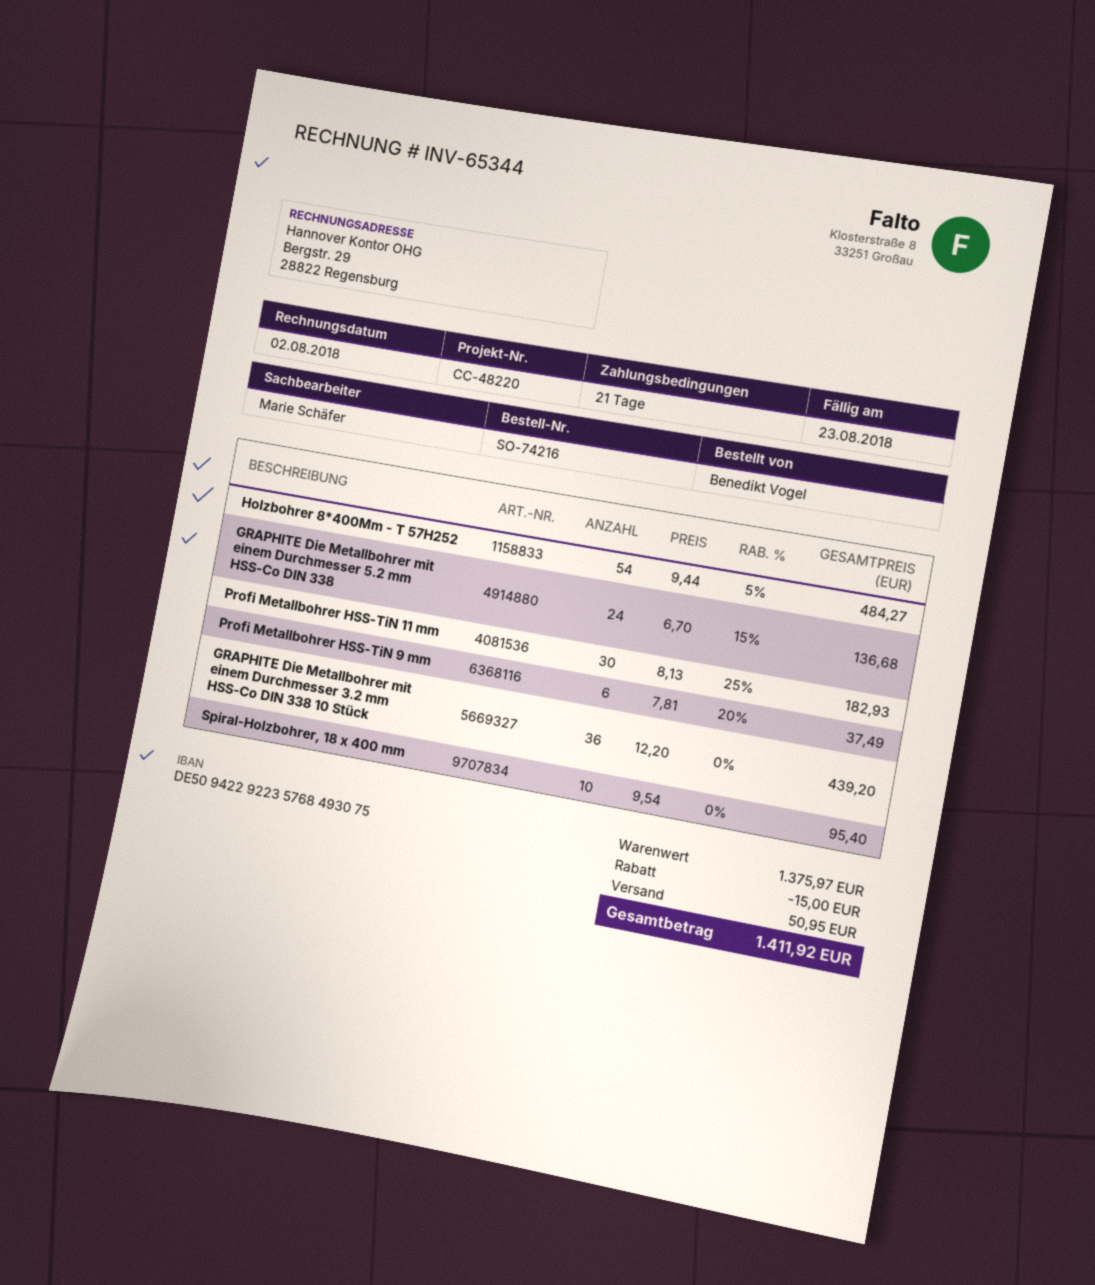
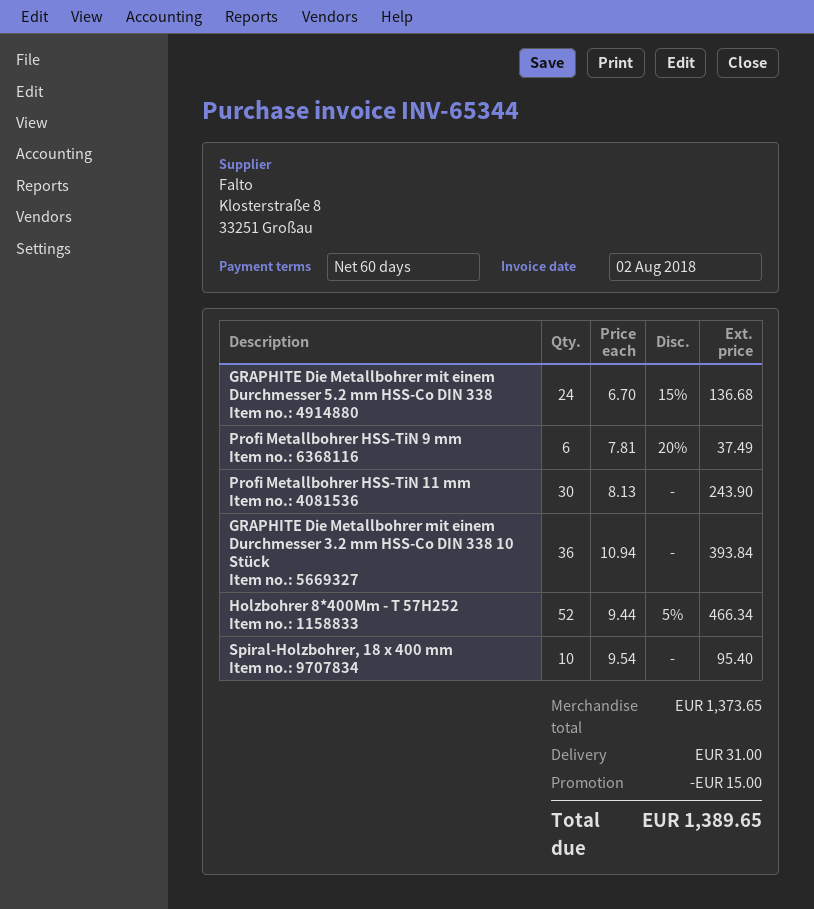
payment terms: 21 days -> 60 days
Holzbohrer 8*400Mm - T 57H252: 54 x 9.44 - 5% = 484.27 -> 52 x 9.44 - 5% = 466.34
Profi Metallbohrer HSS-TiN 11 mm: 30 x 8.13 - 25% = 182.93 -> 30 x 8.13 = 243.90
GRAPHITE Die Metallbohrer mit einem Durchmesser 3.2 mm HSS-Co DIN 338 10 Stück: 36 x 12.20 = 439.20 -> 36 x 10.94 = 393.84
subtotal: 1375.97 -> 1373.65
shipping: 50.95 -> 31.00
total: 1411.92 -> 1389.65

